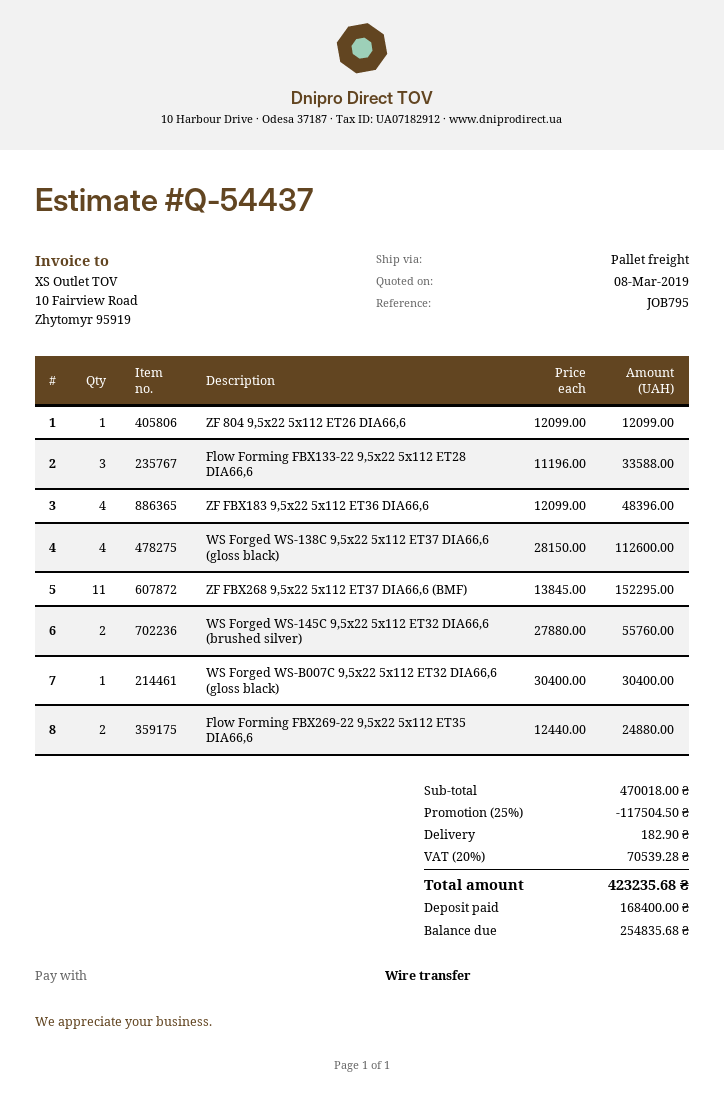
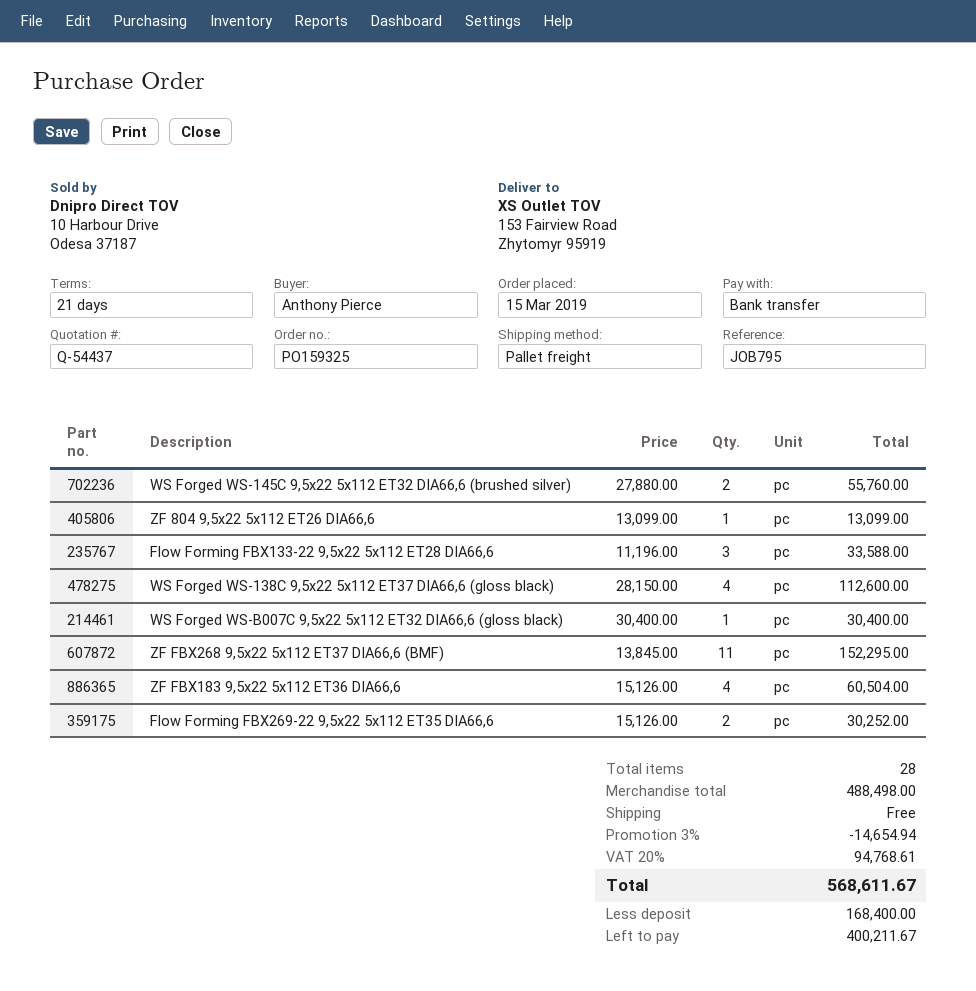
ZF 804 9,5x22 5x112 ET26 DIA66,6: 1 x 12099.00 = 12099.00 -> 1 x 13099.00 = 13099.00
ZF FBX183 9,5x22 5x112 ET36 DIA66,6: 4 x 12099.00 = 48396.00 -> 4 x 15126.00 = 60504.00
Flow Forming FBX269-22 9,5x22 5x112 ET35 DIA66,6: 2 x 12440.00 = 24880.00 -> 2 x 15126.00 = 30252.00
subtotal: 470018.00 -> 488498.00
discount: 25% = 117504.50 -> 3% = 14654.94
shipping: 182.90 -> 0.00
tax: 20% = 70539.28 -> 20% = 94768.61
total: 423235.68 -> 568611.67
balance: 254835.68 -> 400211.67

